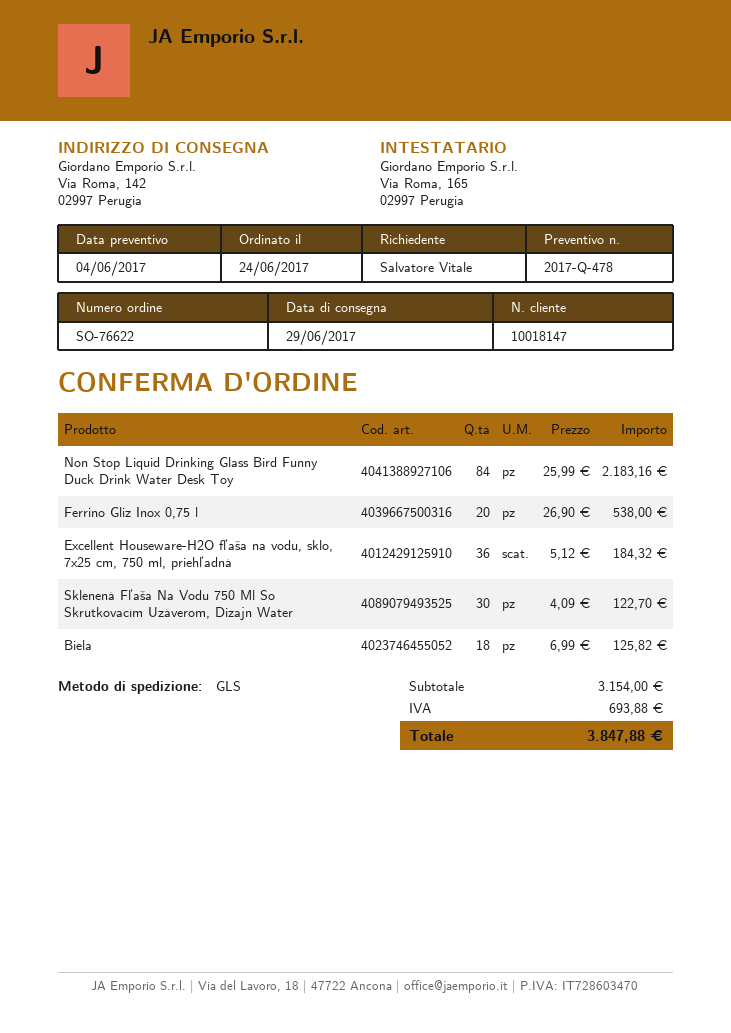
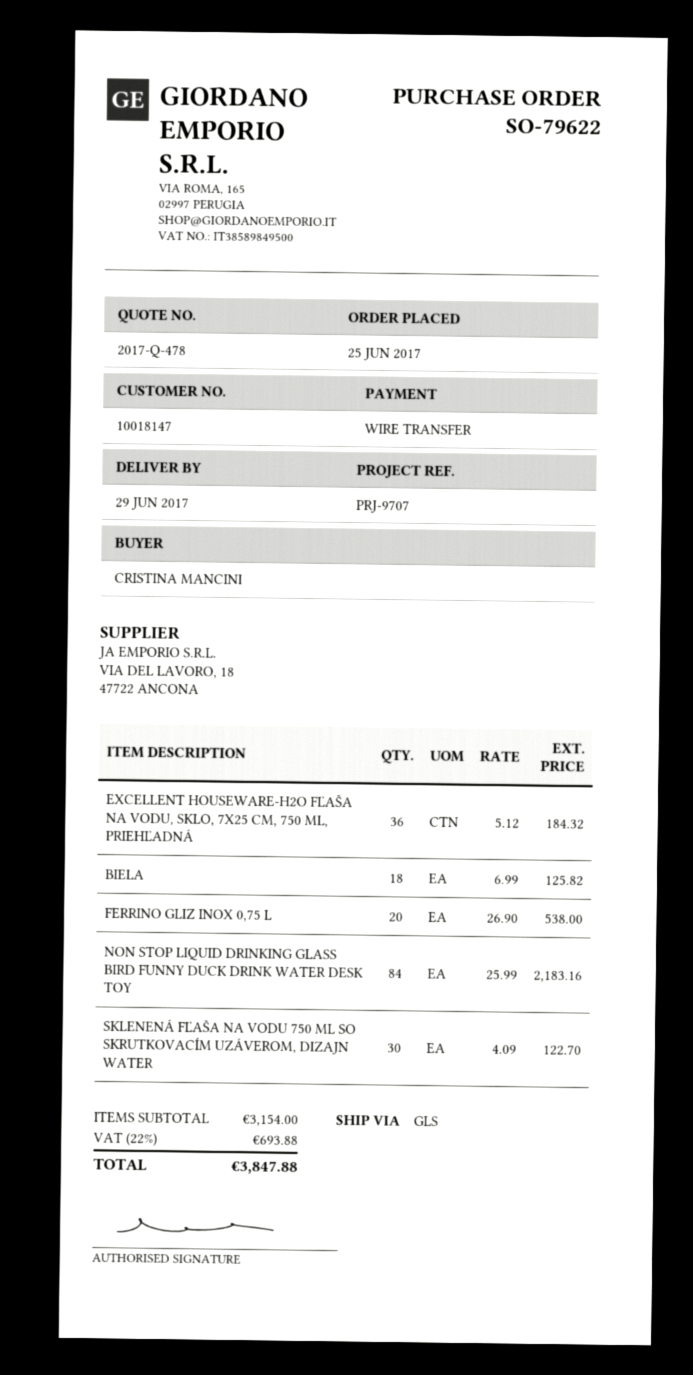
order number: SO-76622 -> SO-79622
order date: 2017-06-24 -> 2017-06-25
ordered by: Salvatore Vitale -> CRISTINA MANCINI

